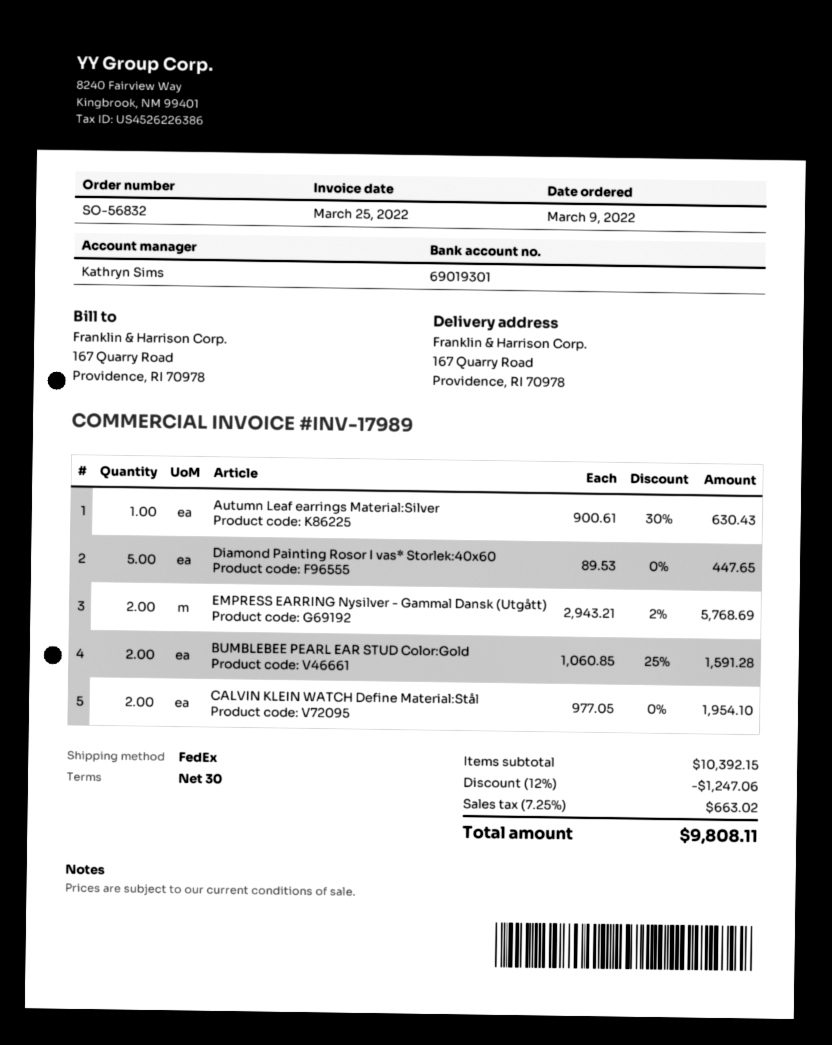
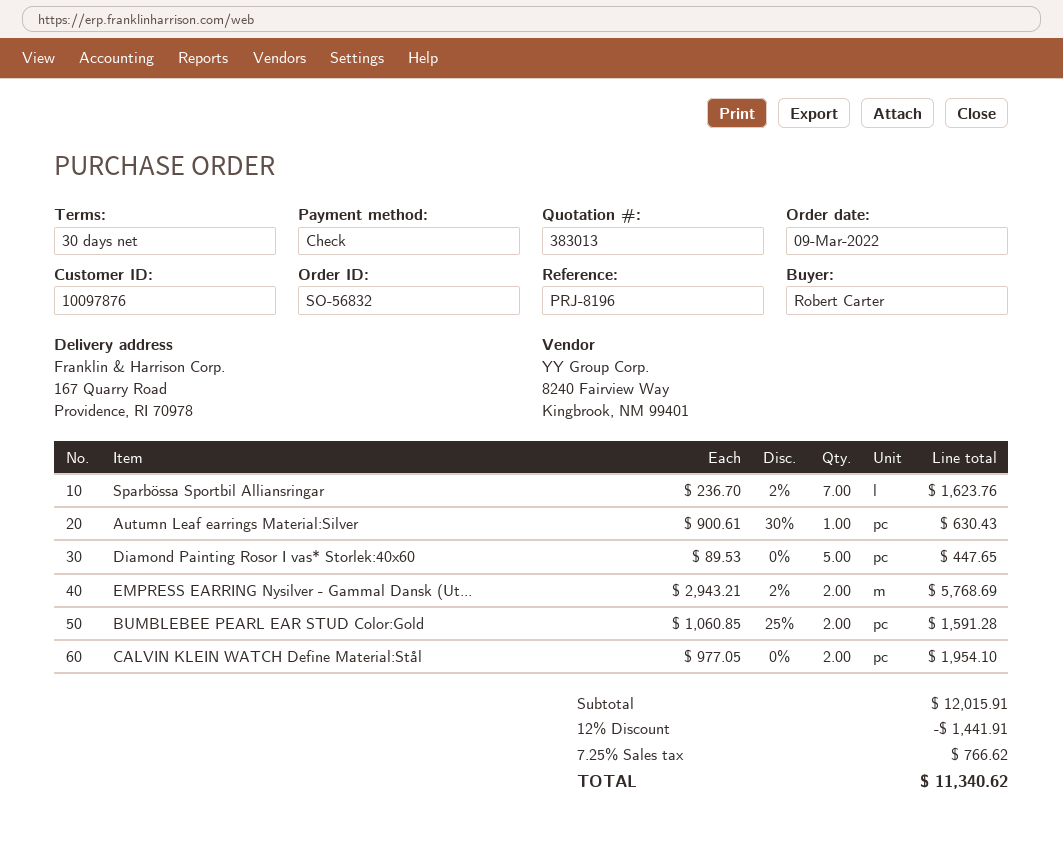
Sparbössa Sportbil Alliansringar: none -> 7 x 236.70 - 2% = 1623.76
subtotal: 10392.15 -> 12015.91
discount: 12% = 1247.06 -> 12% = 1441.91
tax: 7.25% = 663.02 -> 7.25% = 766.62
total: 9808.11 -> 11340.62

